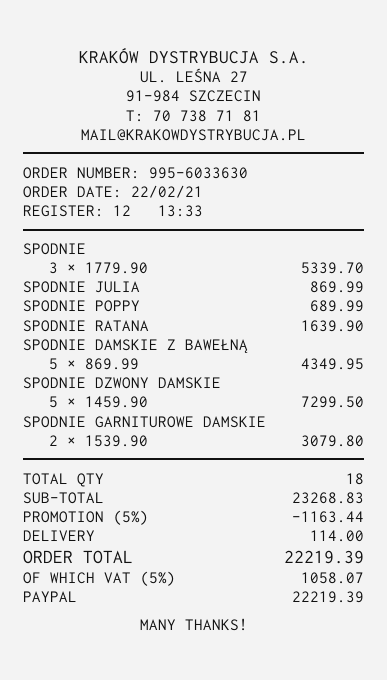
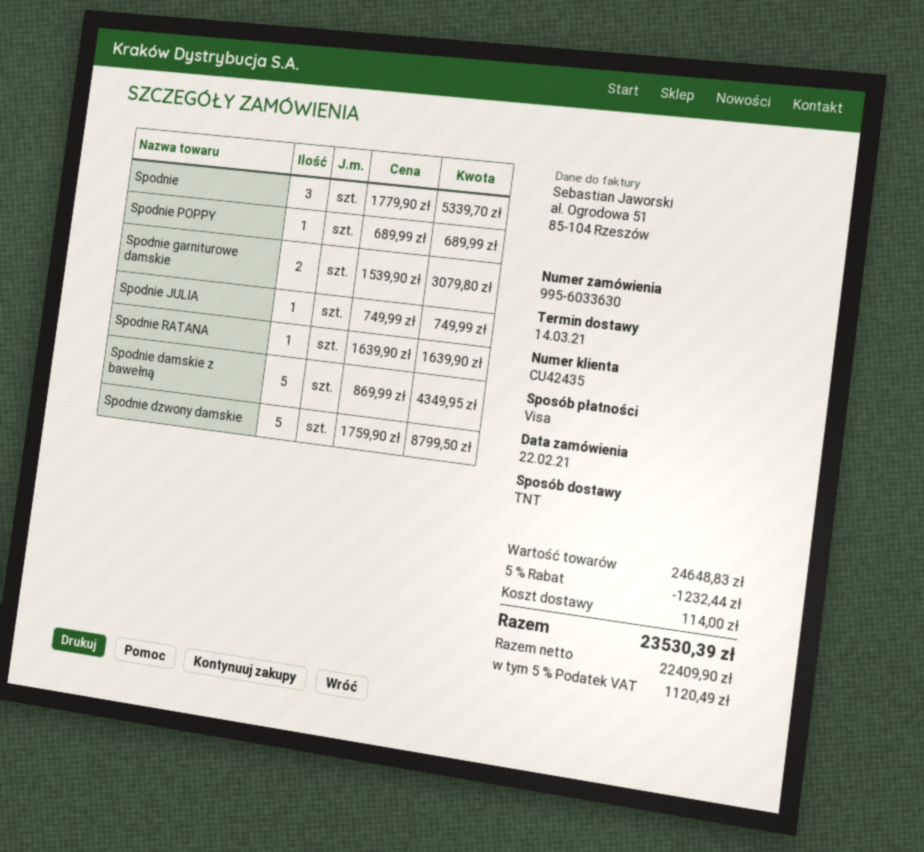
payment method: PayPal -> Visa
SPODNIE JULIA: 1 x 869.99 = 869.99 -> 1 x 749.99 = 749.99
SPODNIE DZWONY DAMSKIE: 5 x 1459.90 = 7299.50 -> 5 x 1759.90 = 8799.50
subtotal: 23268.83 -> 24648.83
discount: 5% = 1163.44 -> 5% = 1232.44
tax: 5% = 1058.07 -> 5% = 1120.49
total: 22219.39 -> 23530.39

